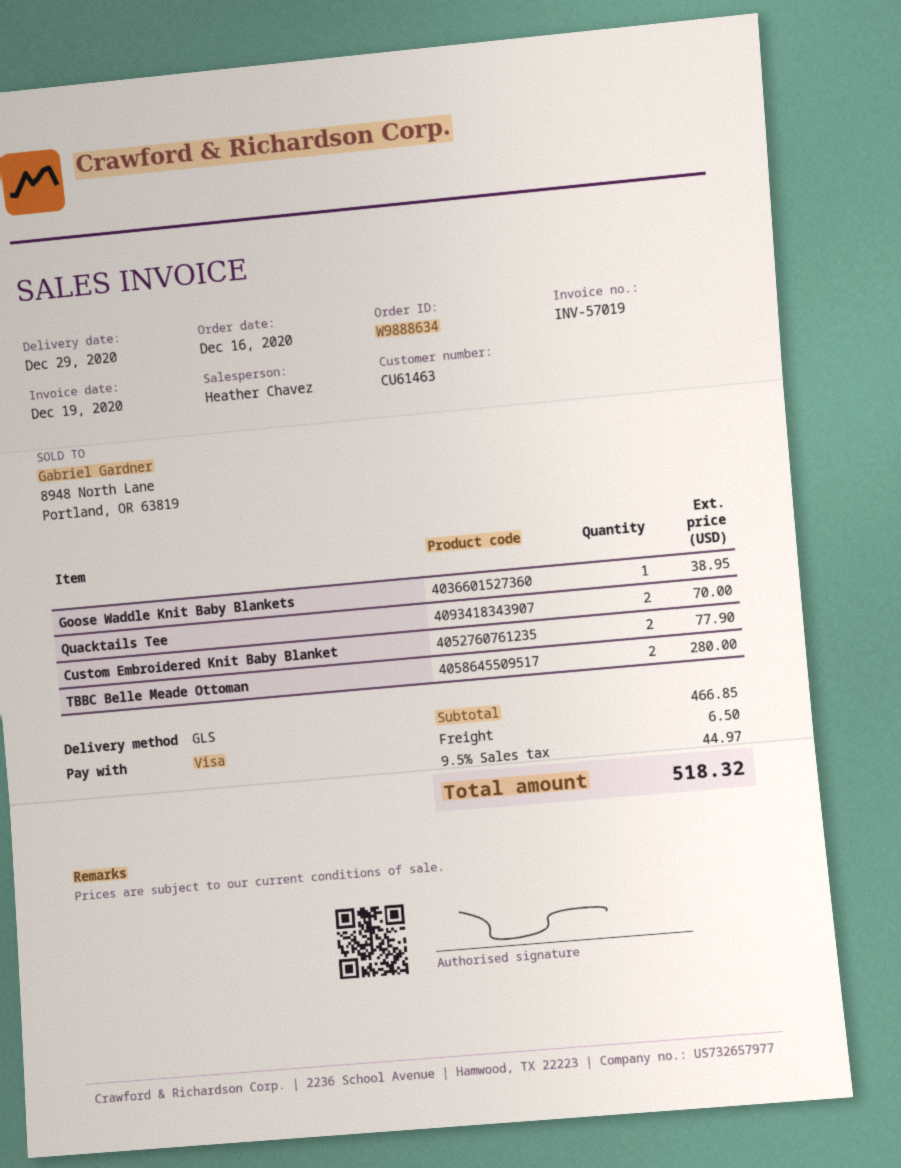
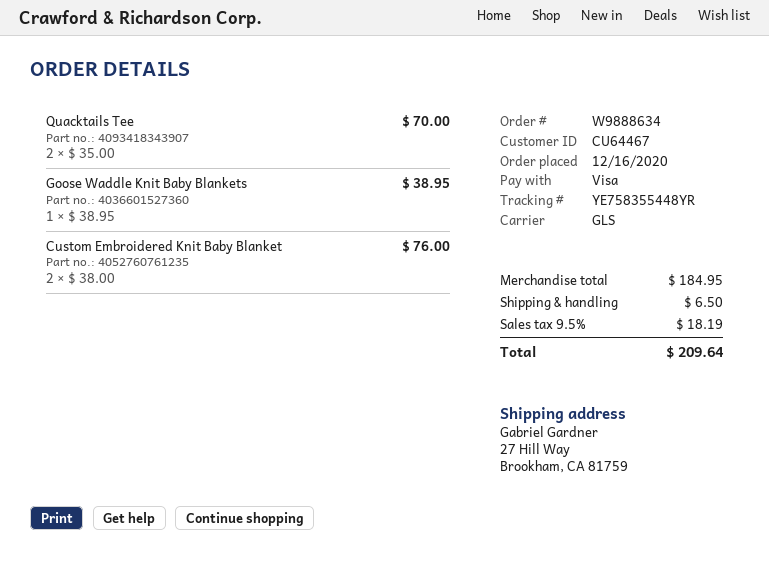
customer number: CU61463 -> CU64467
Custom Embroidered Knit Baby Blanket: 2 for 77.90 -> 2 for 76.00
TBBC Belle Meade Ottoman: 2 for 280.00 -> none
subtotal: 466.85 -> 184.95
tax: 9.5% = 44.97 -> 9.5% = 18.19
total: 518.32 -> 209.64

